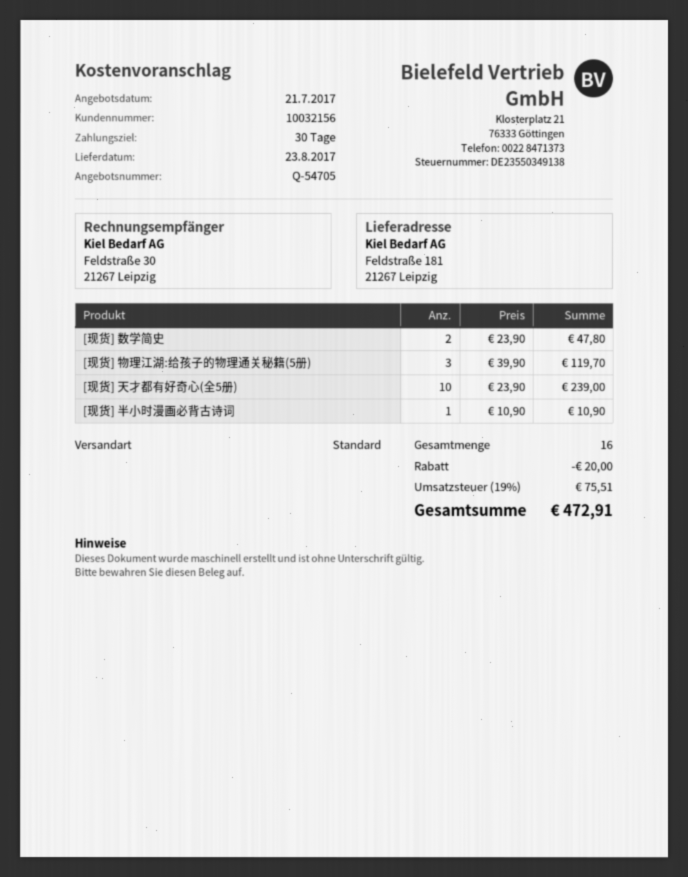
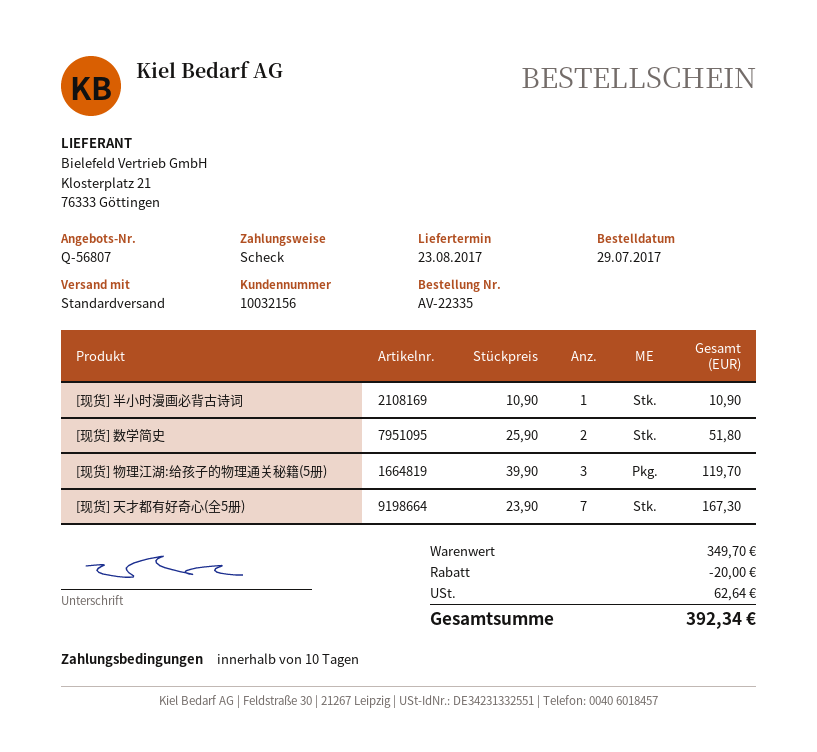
quote number: Q-54705 -> Q-56807
payment terms: 30 days -> 10 days
[现货] 数学简史: 2 x 23.90 = 47.80 -> 2 x 25.90 = 51.80
[现货] 天才都有好奇心(全5册): 10 x 23.90 = 239.00 -> 7 x 23.90 = 167.30
tax: 75.51 -> 62.64
total: 472.91 -> 392.34

